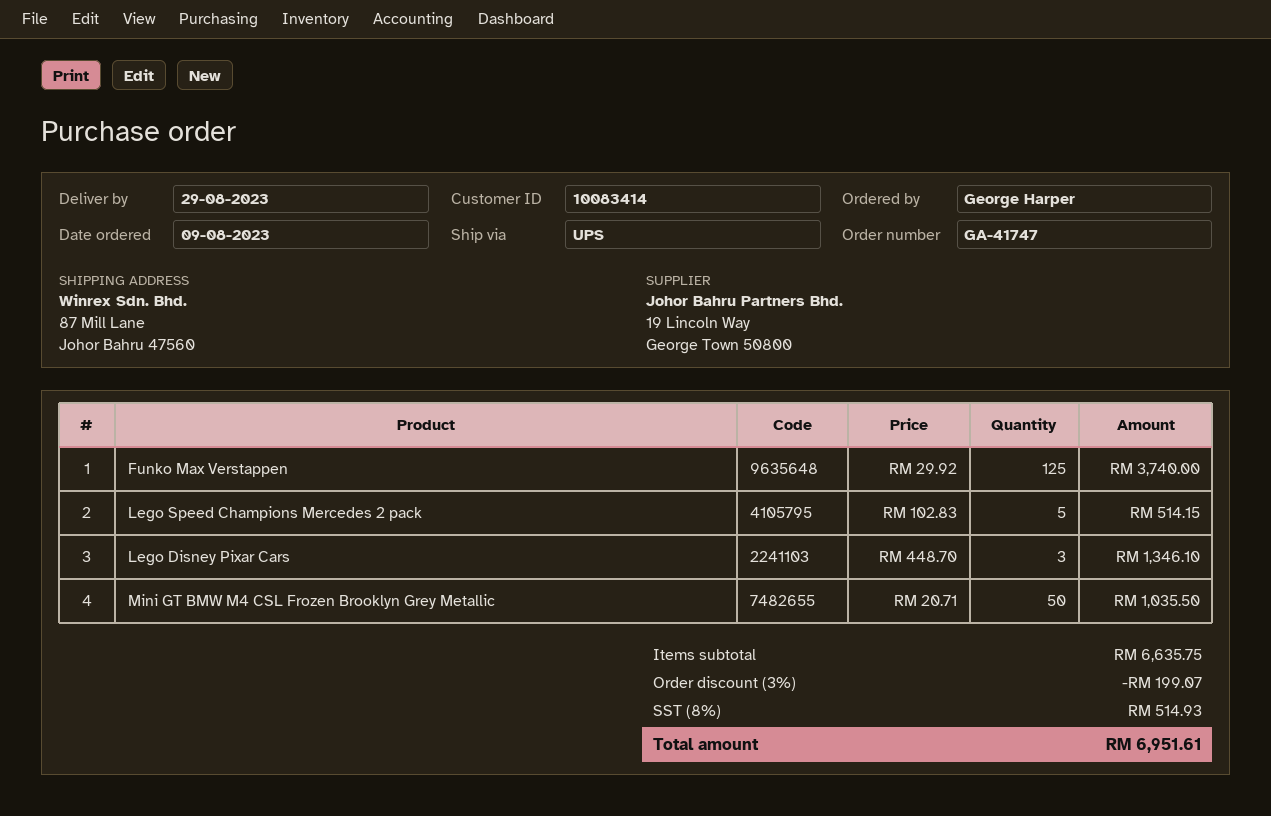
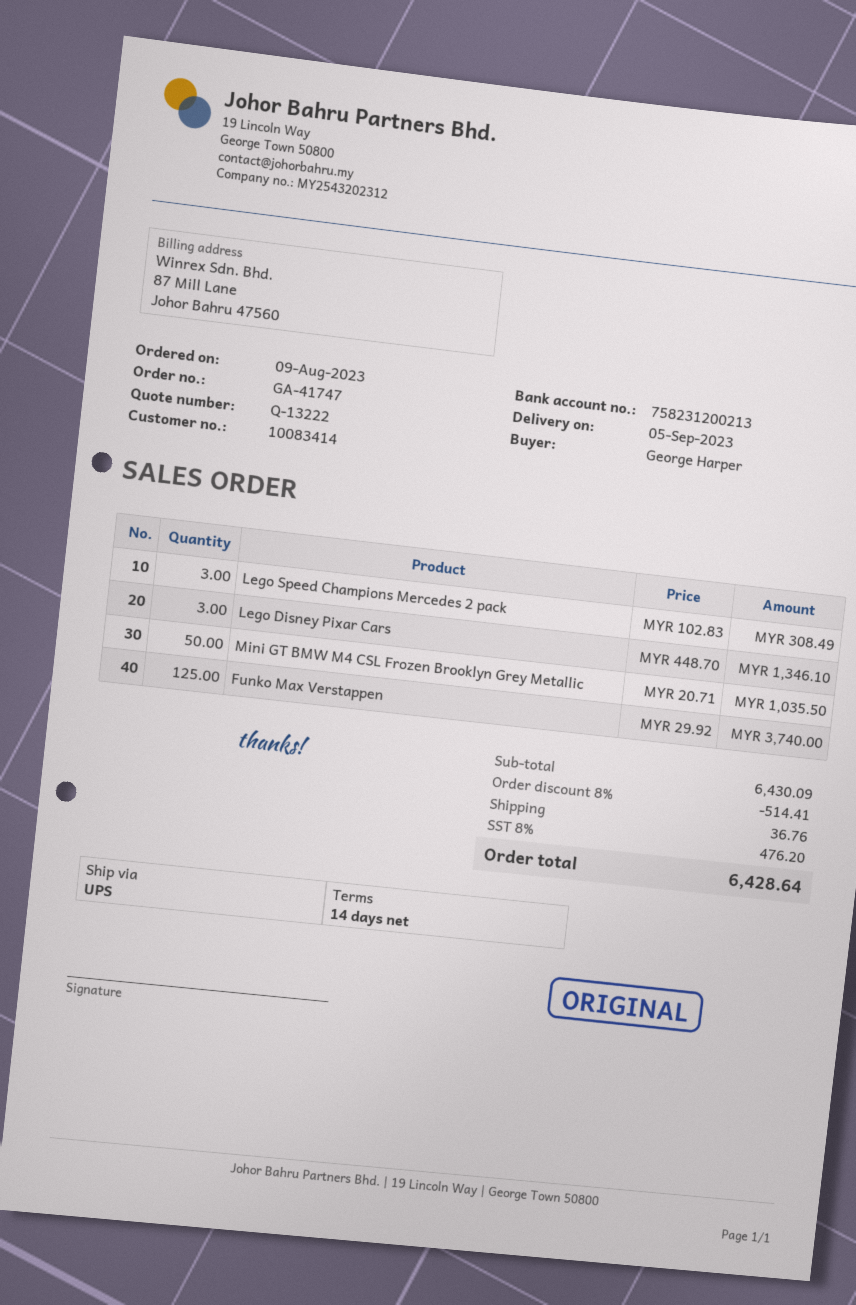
delivery date: 2023-08-29 -> 2023-09-05
Lego Speed Champions Mercedes 2 pack: 5 x 102.83 = 514.15 -> 3 x 102.83 = 308.49
subtotal: 6635.75 -> 6430.09
discount: 3% = 199.07 -> 8% = 514.41
shipping: none -> 36.76
tax: 8% = 514.93 -> 8% = 476.20
total: 6951.61 -> 6428.64

